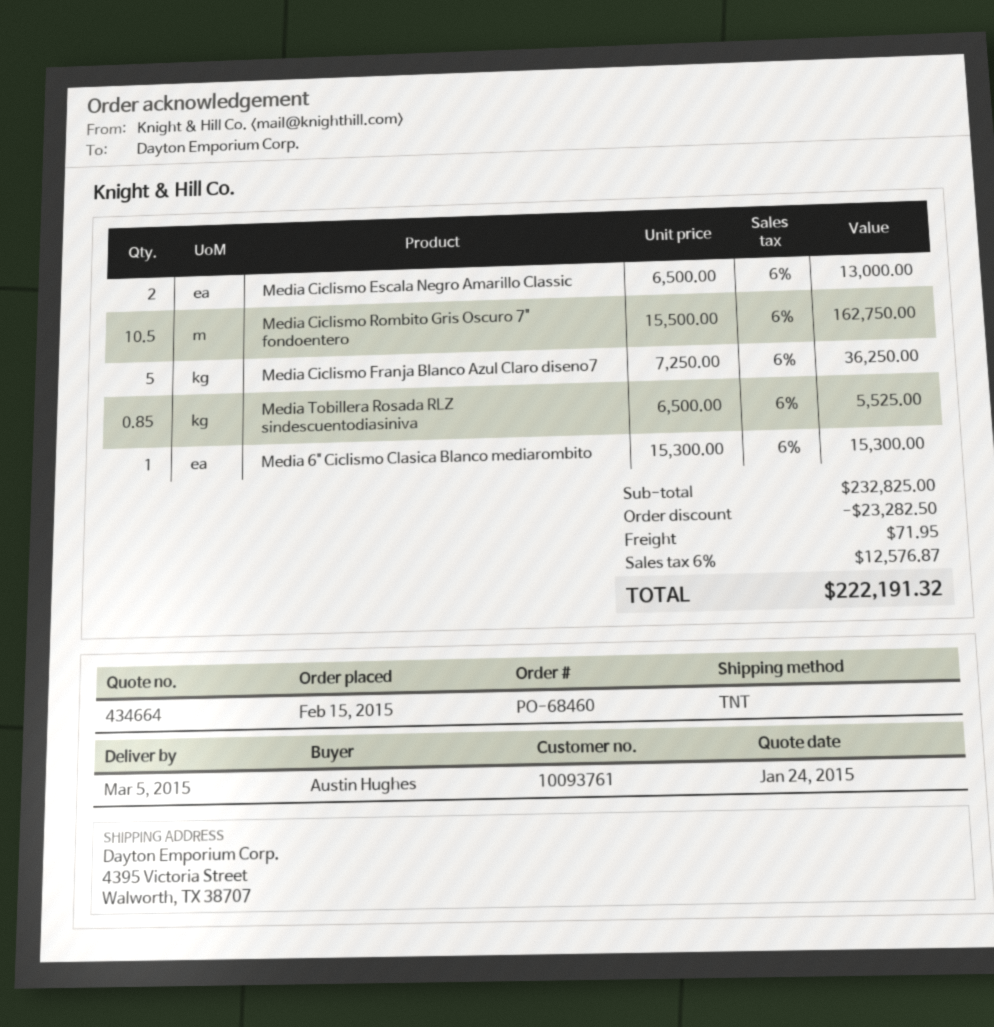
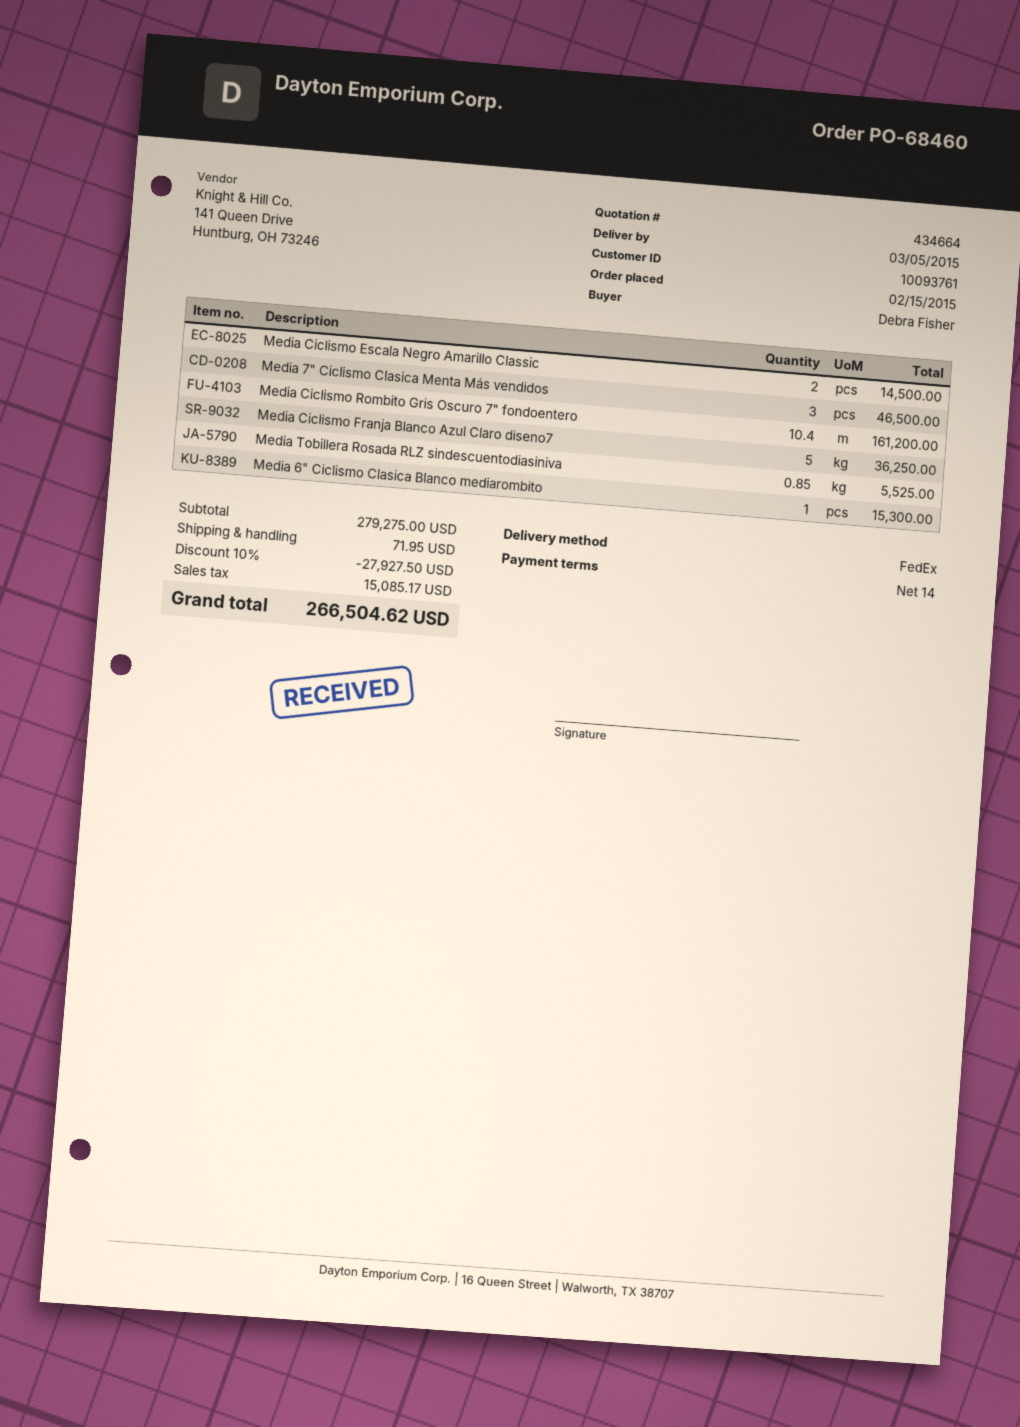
ordered by: Austin Hughes -> Debra Fisher
shipping method: TNT -> FedEx
Media Ciclismo Escala Negro Amarillo Classic: 2 for 13000.00 -> 2 for 14500.00
Media Ciclismo Rombito Gris Oscuro 7" fondoentero: 10.5 for 162750.00 -> 10.4 for 161200.00
Media 7" Ciclismo Clasica Menta Más vendidos: none -> 3 for 46500.00
subtotal: 232825.00 -> 279275.00
discount: 23282.50 -> 27927.50
tax: 12576.87 -> 15085.17
total: 222191.32 -> 266504.62

